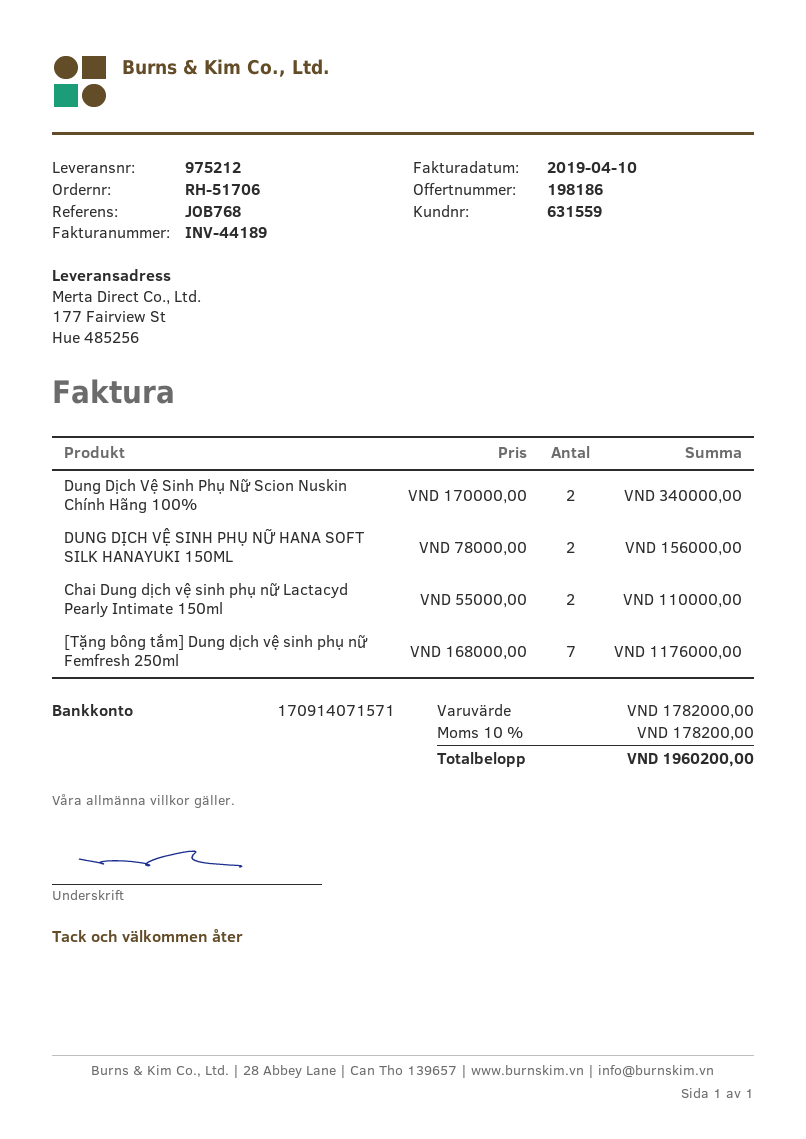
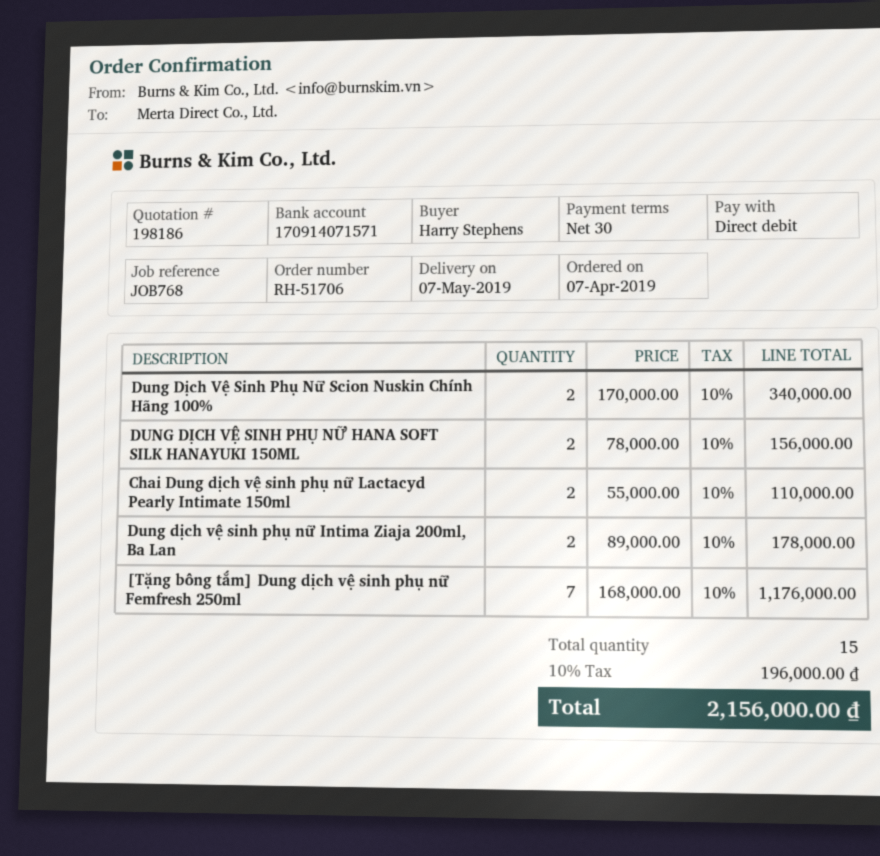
Dung dịch vệ sinh phụ nữ Intima Ziaja 200ml, Ba Lan: none -> 2 x 89000.00 = 178000.00
tax: 10% = 178200.00 -> 10% = 196000.00
total: 1960200.00 -> 2156000.00

